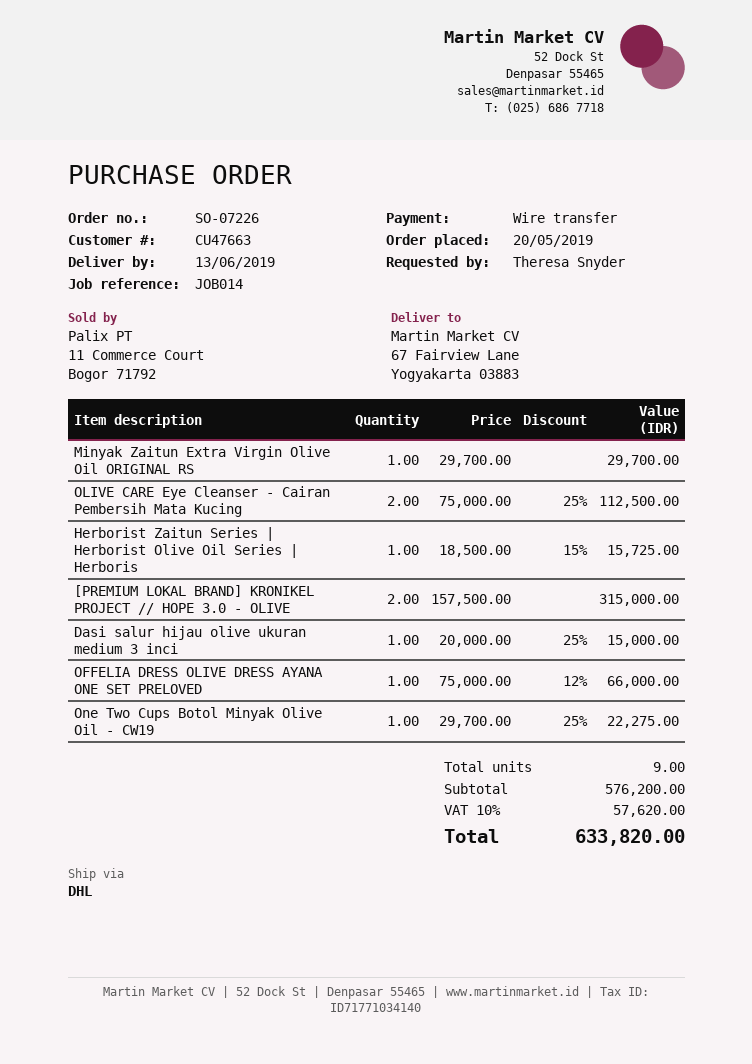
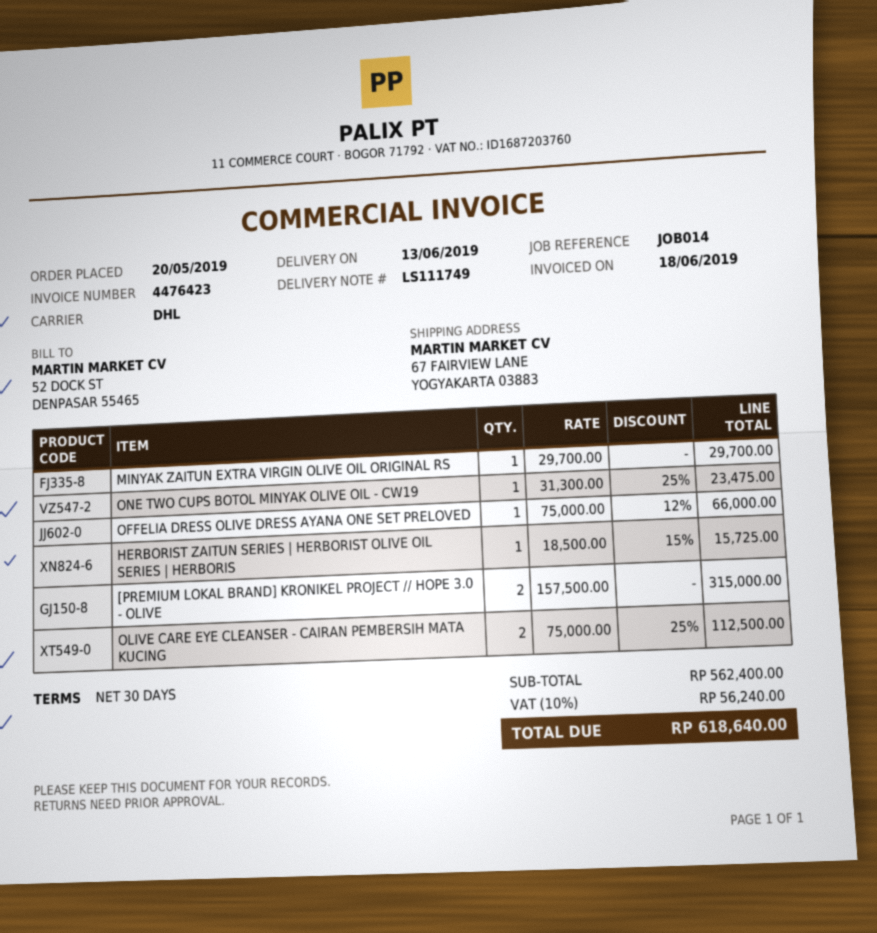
Dasi salur hijau olive ukuran medium 3 inci: 1 x 20000.00 - 25% = 15000.00 -> none
One Two Cups Botol Minyak Olive Oil - CW19: 1 x 29700.00 - 25% = 22275.00 -> 1 x 31300.00 - 25% = 23475.00
subtotal: 576200.00 -> 562400.00
tax: 10% = 57620.00 -> 10% = 56240.00
total: 633820.00 -> 618640.00

